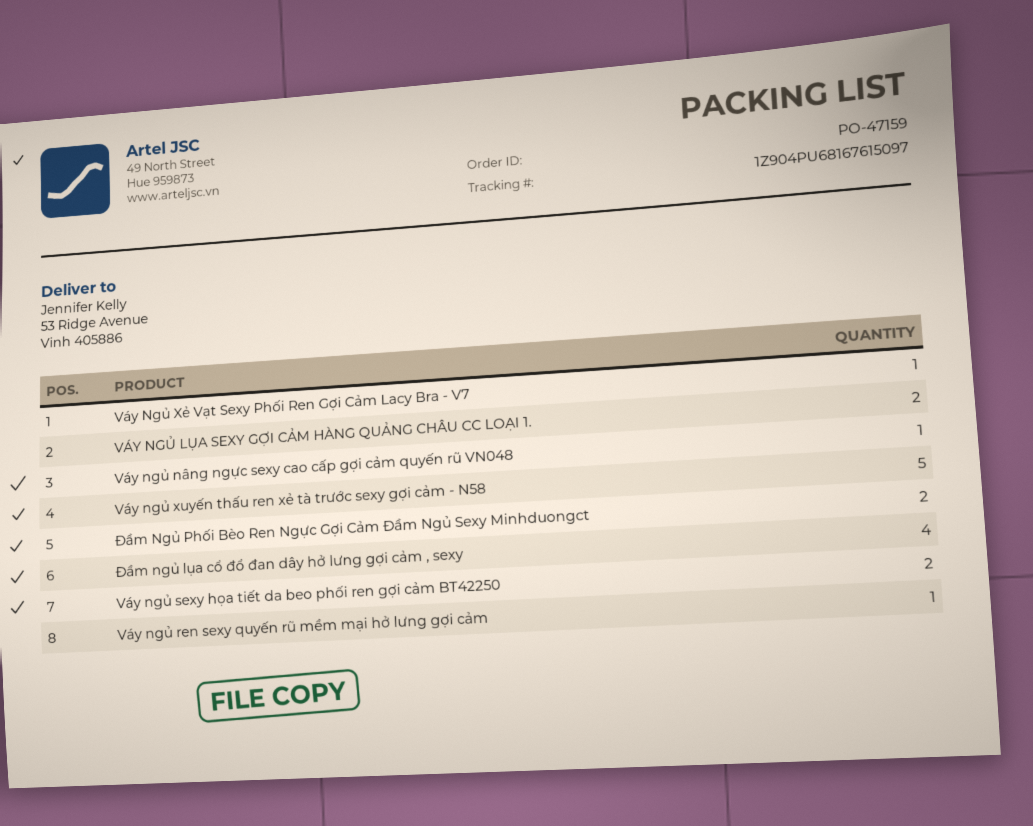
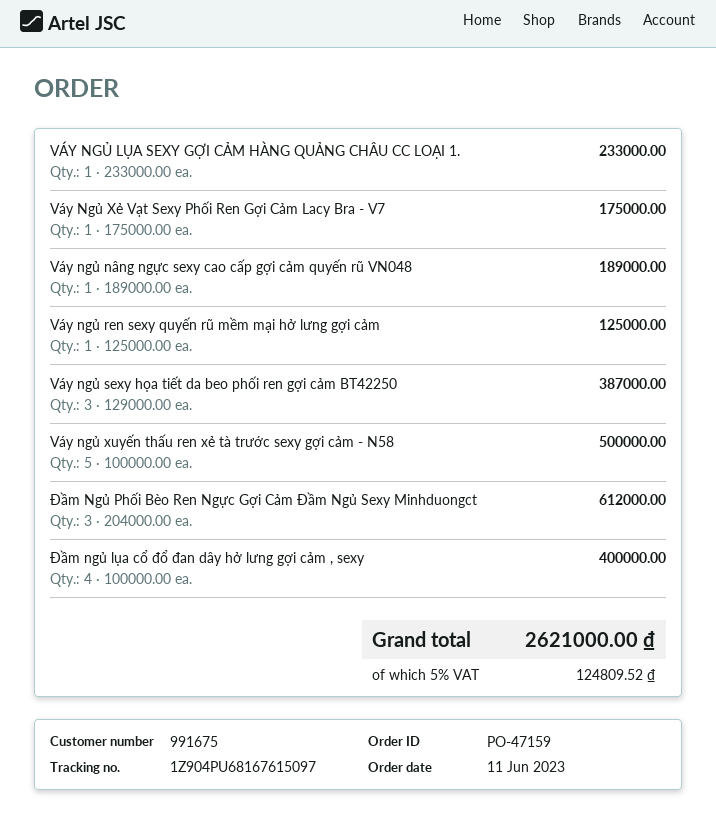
VÁY NGỦ LỤA SEXY GỢI CẢM HÀNG QUẢNG CHÂU CC LOẠI 1.: 2 -> 1
Đầm Ngủ Phối Bèo Ren Ngực Gợi Cảm Đầm Ngủ Sexy Minhduongct: 2 -> 3
Váy ngủ sexy họa tiết da beo phối ren gợi cảm BT42250: 2 -> 3

